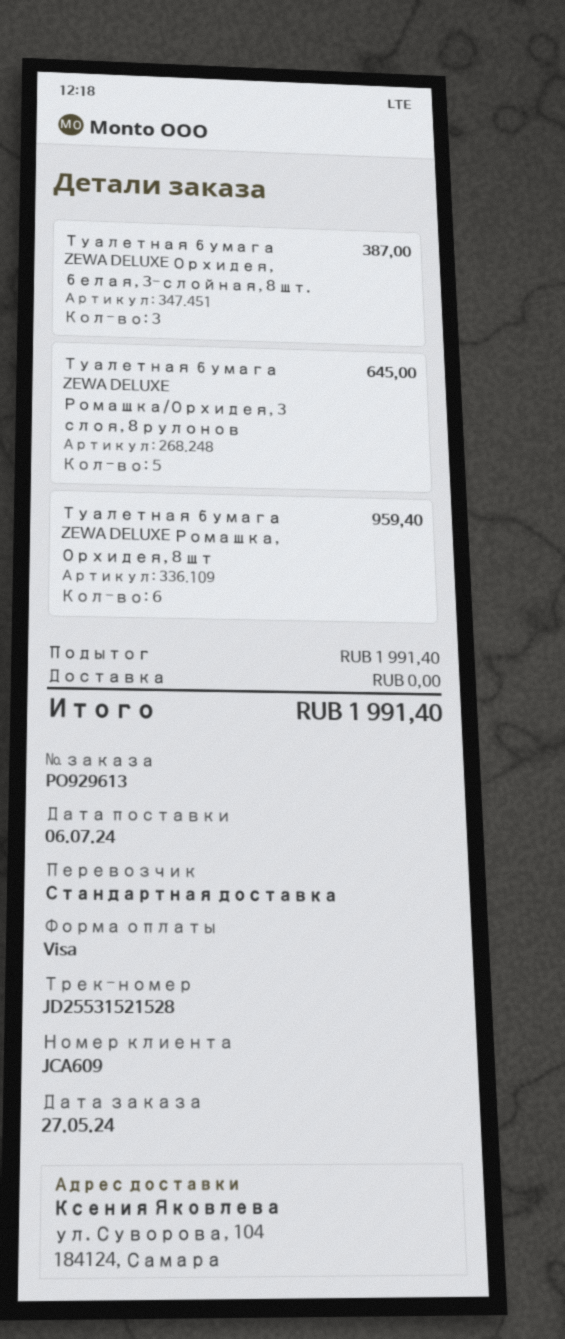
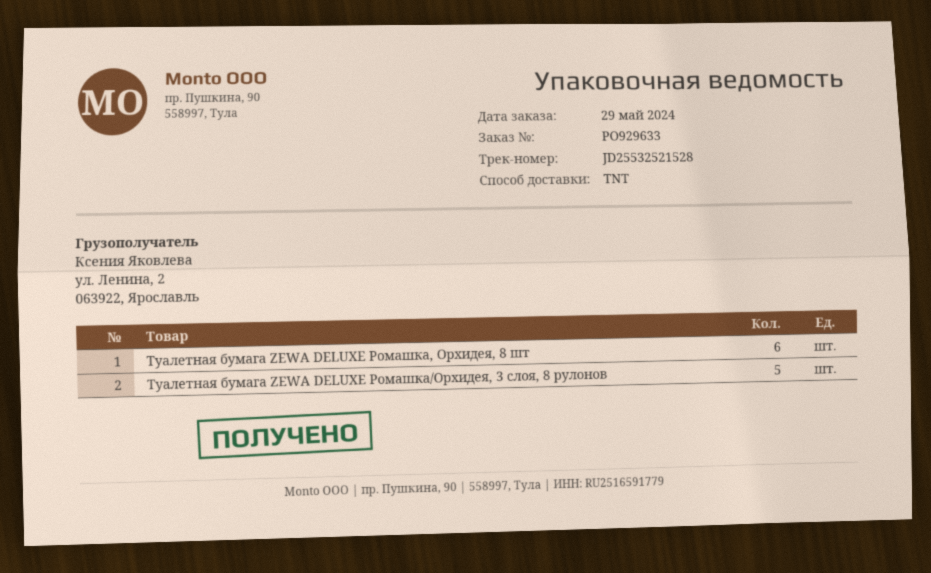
order number: PO929613 -> PO929633
order date: 2024-05-27 -> 2024-05-29
shipping method: standard -> TNT
tracking number: JD25531521528 -> JD25532521528
ship to: ул. Суворова, 104, 184124, Самара -> ул. Ленина, 2, 063922, Ярославль
Туалетная бумага ZEWA DELUXE Орхидея, белая, 3-слойная, 8 шт.: 3 -> none

